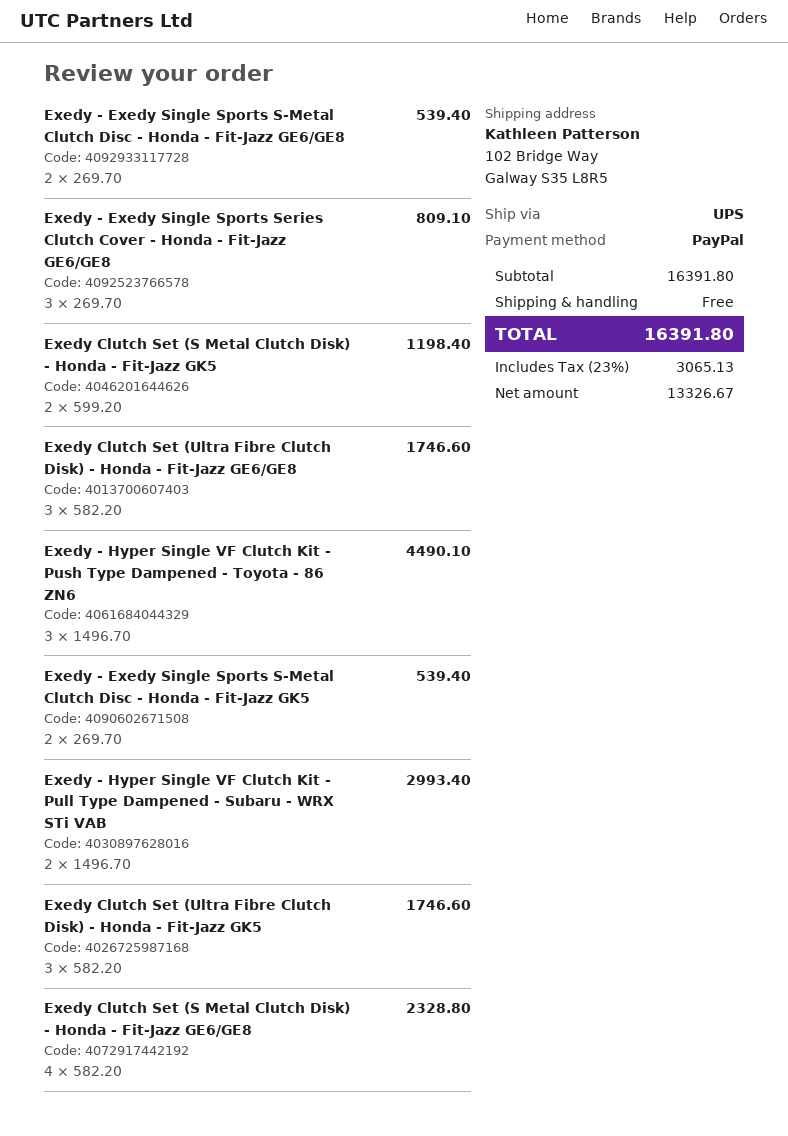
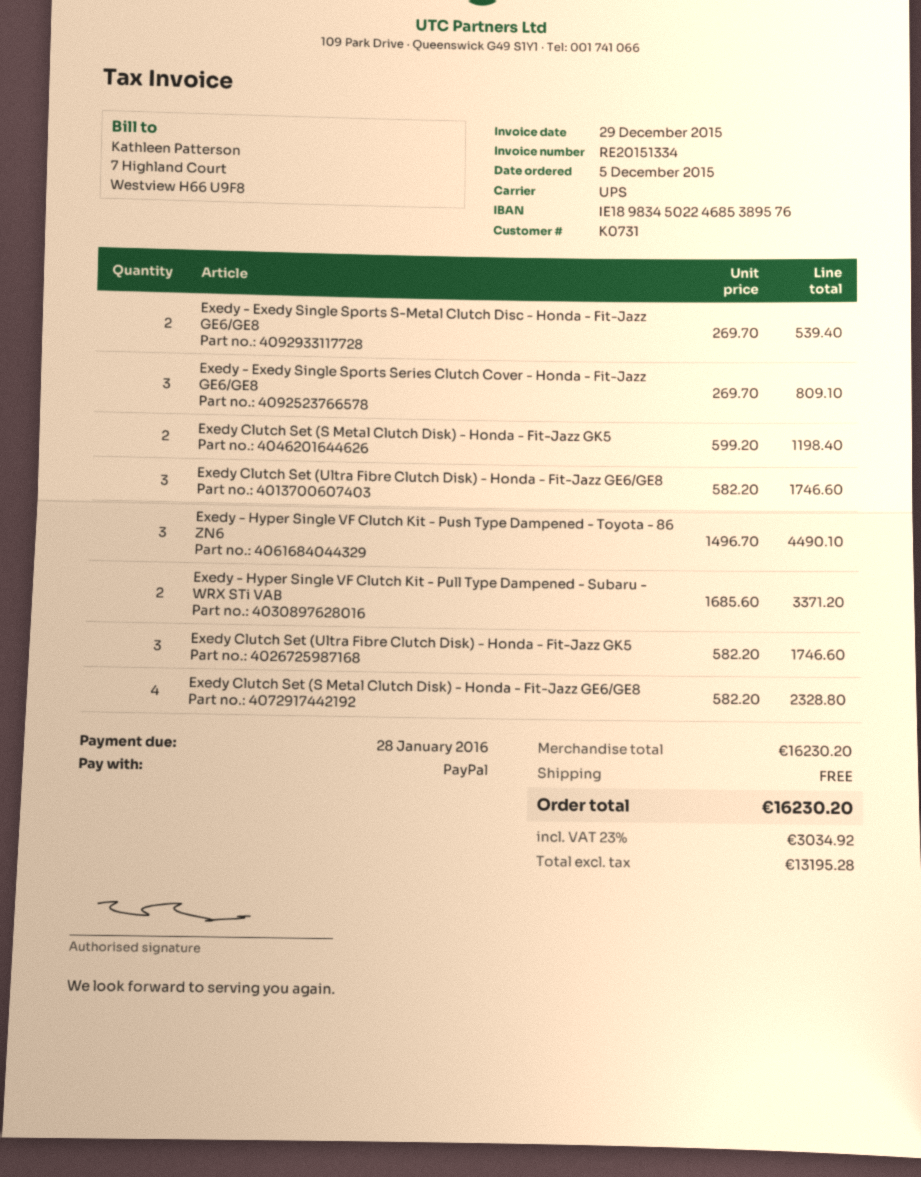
Exedy - Exedy Single Sports S-Metal Clutch Disc - Honda - Fit-Jazz GK5: 2 x 269.70 = 539.40 -> none
Exedy - Hyper Single VF Clutch Kit - Pull Type Dampened - Subaru - WRX STi VAB: 2 x 1496.70 = 2993.40 -> 2 x 1685.60 = 3371.20
subtotal: 16391.80 -> 16230.20
net: 13326.67 -> 13195.28
tax: 23% = 3065.13 -> 23% = 3034.92
total: 16391.80 -> 16230.20

